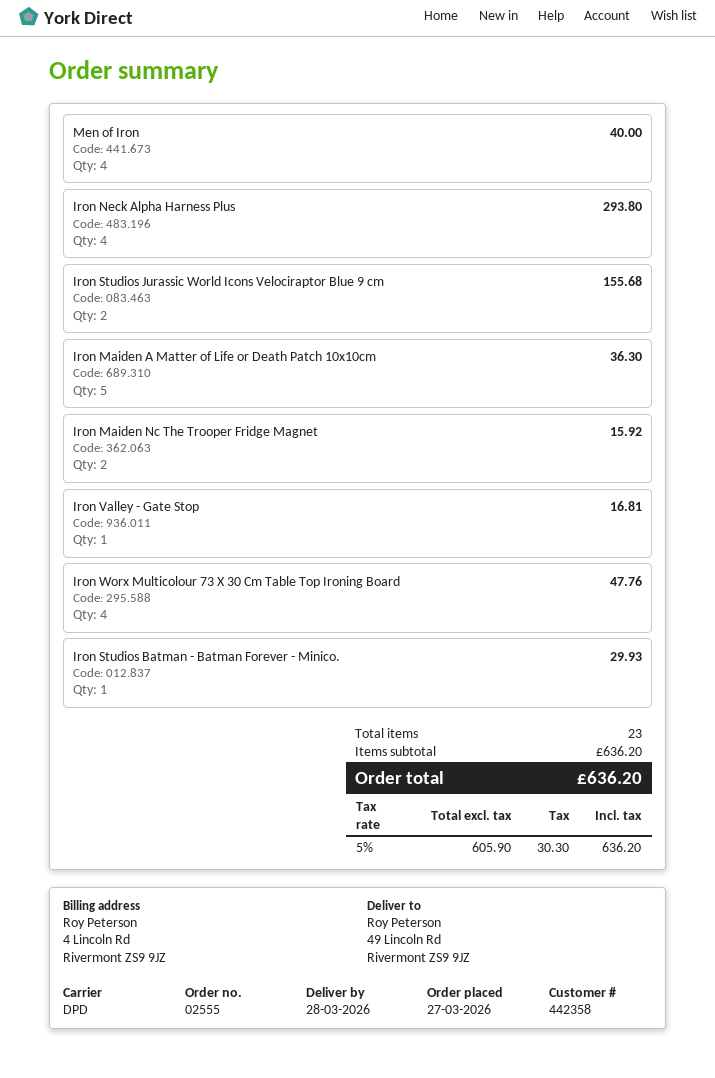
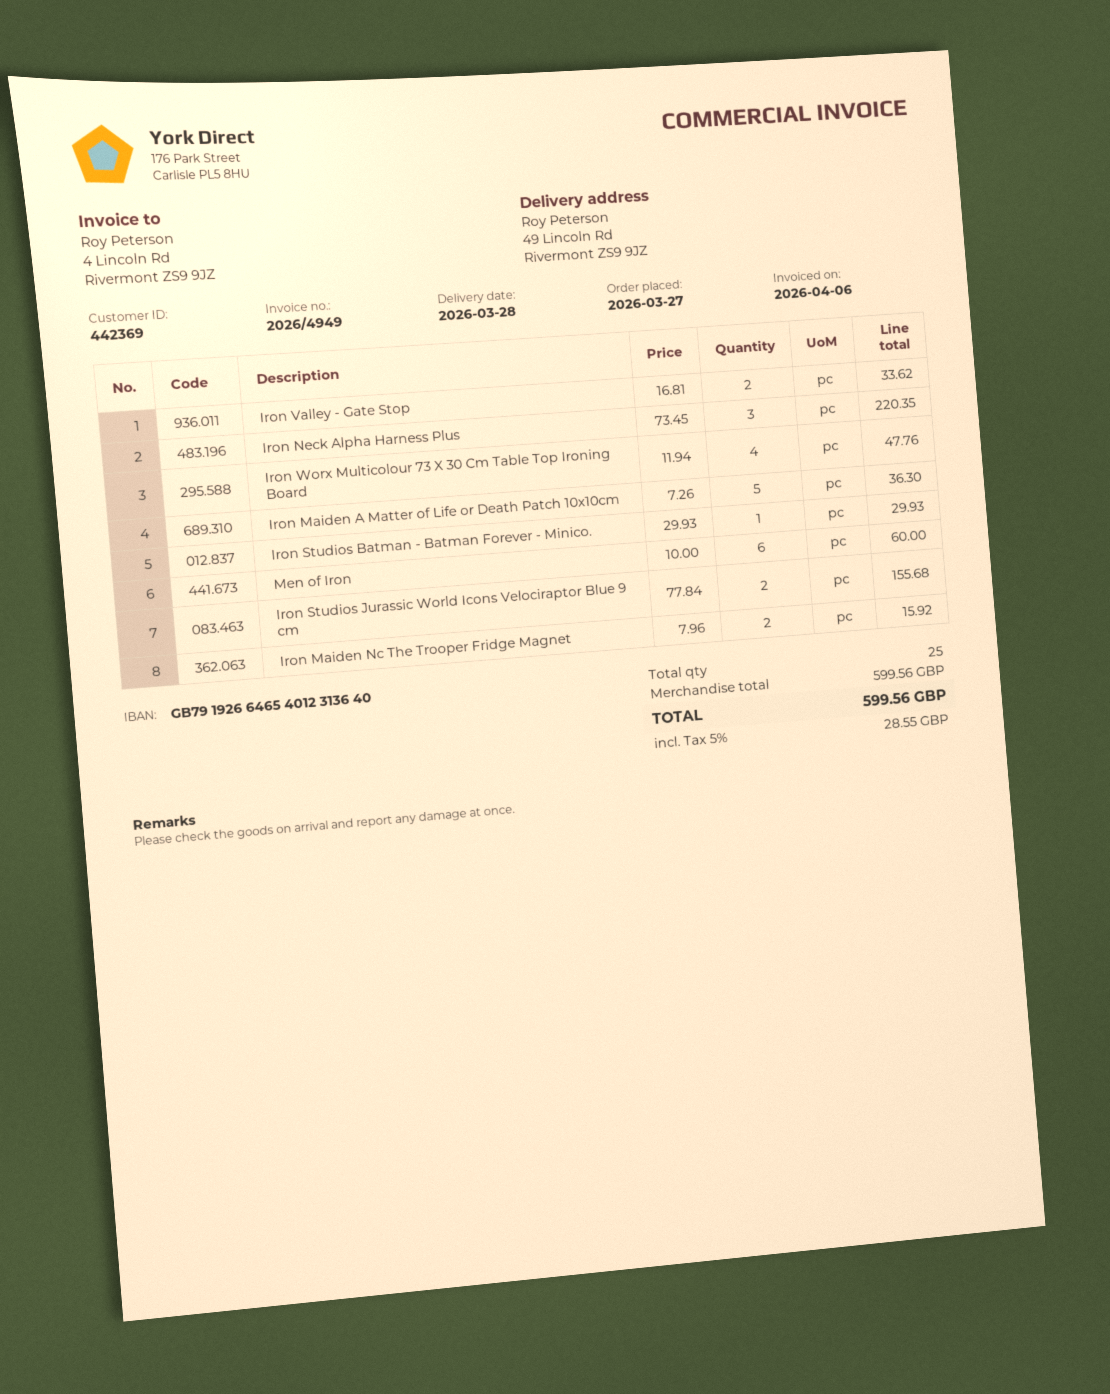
customer number: 442358 -> 442369
Men of Iron: 4 for 40.00 -> 6 for 60.00
Iron Neck Alpha Harness Plus: 4 for 293.80 -> 3 for 220.35
Iron Valley - Gate Stop: 1 for 16.81 -> 2 for 33.62
total quantity: 23 -> 25
subtotal: 636.20 -> 599.56
tax: 5% = 30.30 -> 5% = 28.55
total: 636.20 -> 599.56

